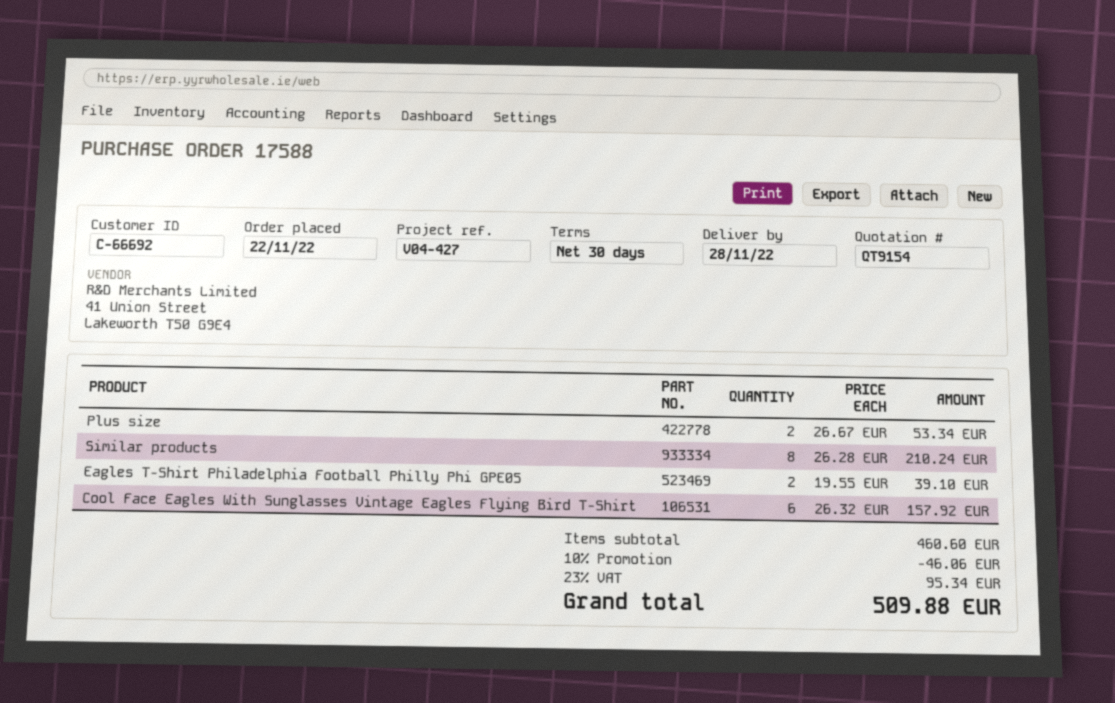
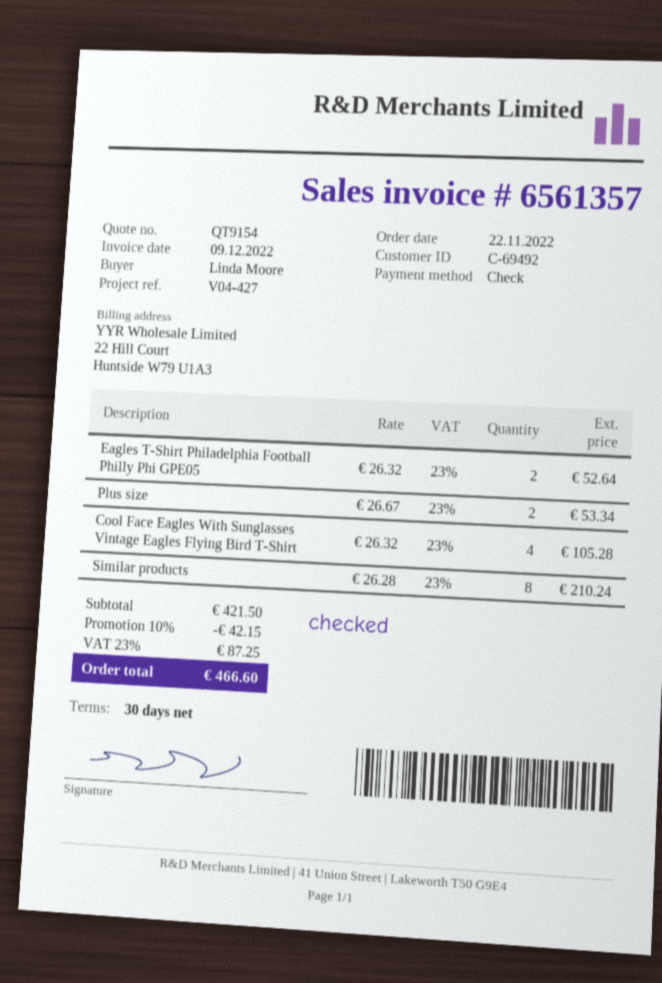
customer number: C-66692 -> C-69492
Eagles T-Shirt Philadelphia Football Philly Phi GPE05: 2 x 19.55 = 39.10 -> 2 x 26.32 = 52.64
Cool Face Eagles With Sunglasses Vintage Eagles Flying Bird T-Shirt: 6 x 26.32 = 157.92 -> 4 x 26.32 = 105.28
subtotal: 460.60 -> 421.50
discount: 10% = 46.06 -> 10% = 42.15
tax: 23% = 95.34 -> 23% = 87.25
total: 509.88 -> 466.60

